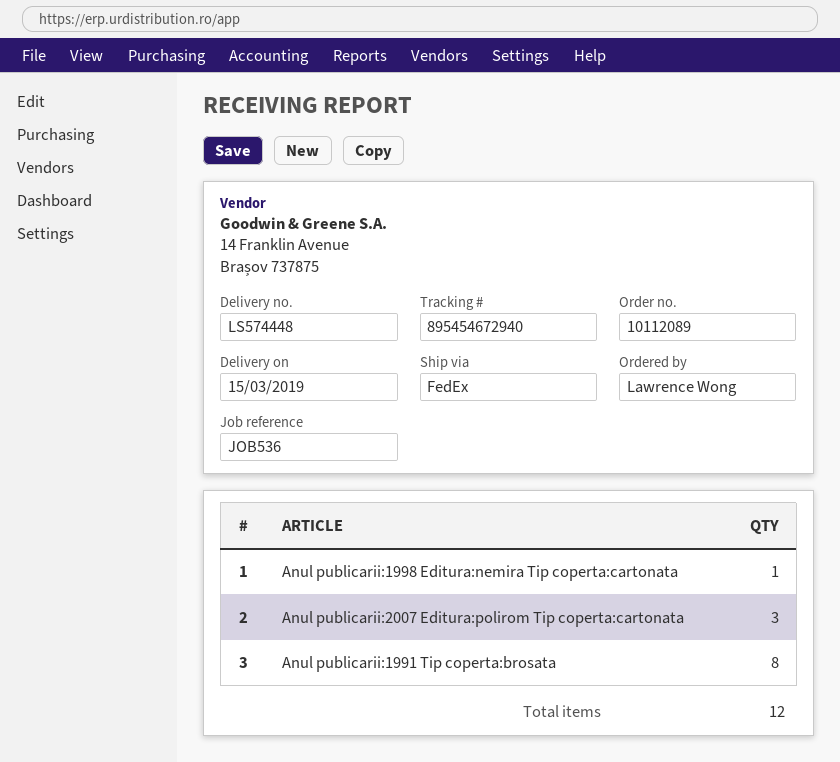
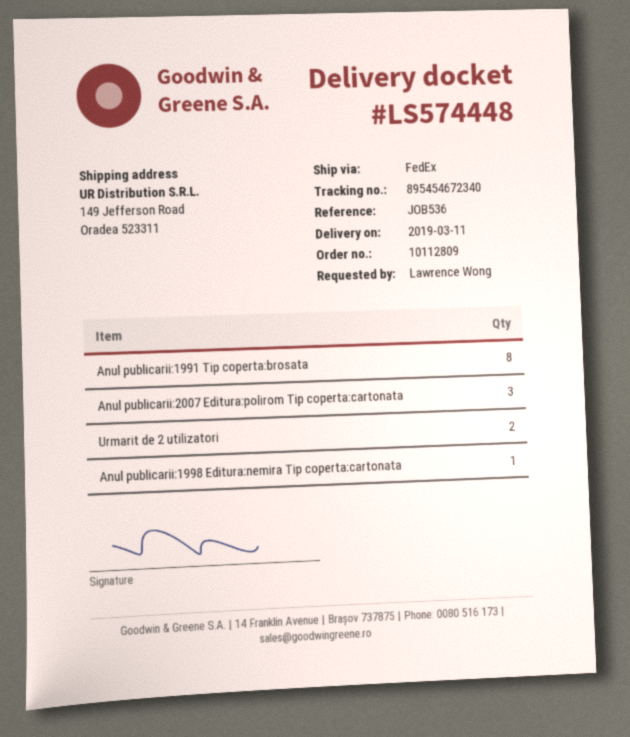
order number: 10112089 -> 10112809
delivery date: 2019-03-15 -> 2019-03-11
tracking number: 895454672940 -> 895454672340
Urmarit de 2 utilizatori: none -> 2

